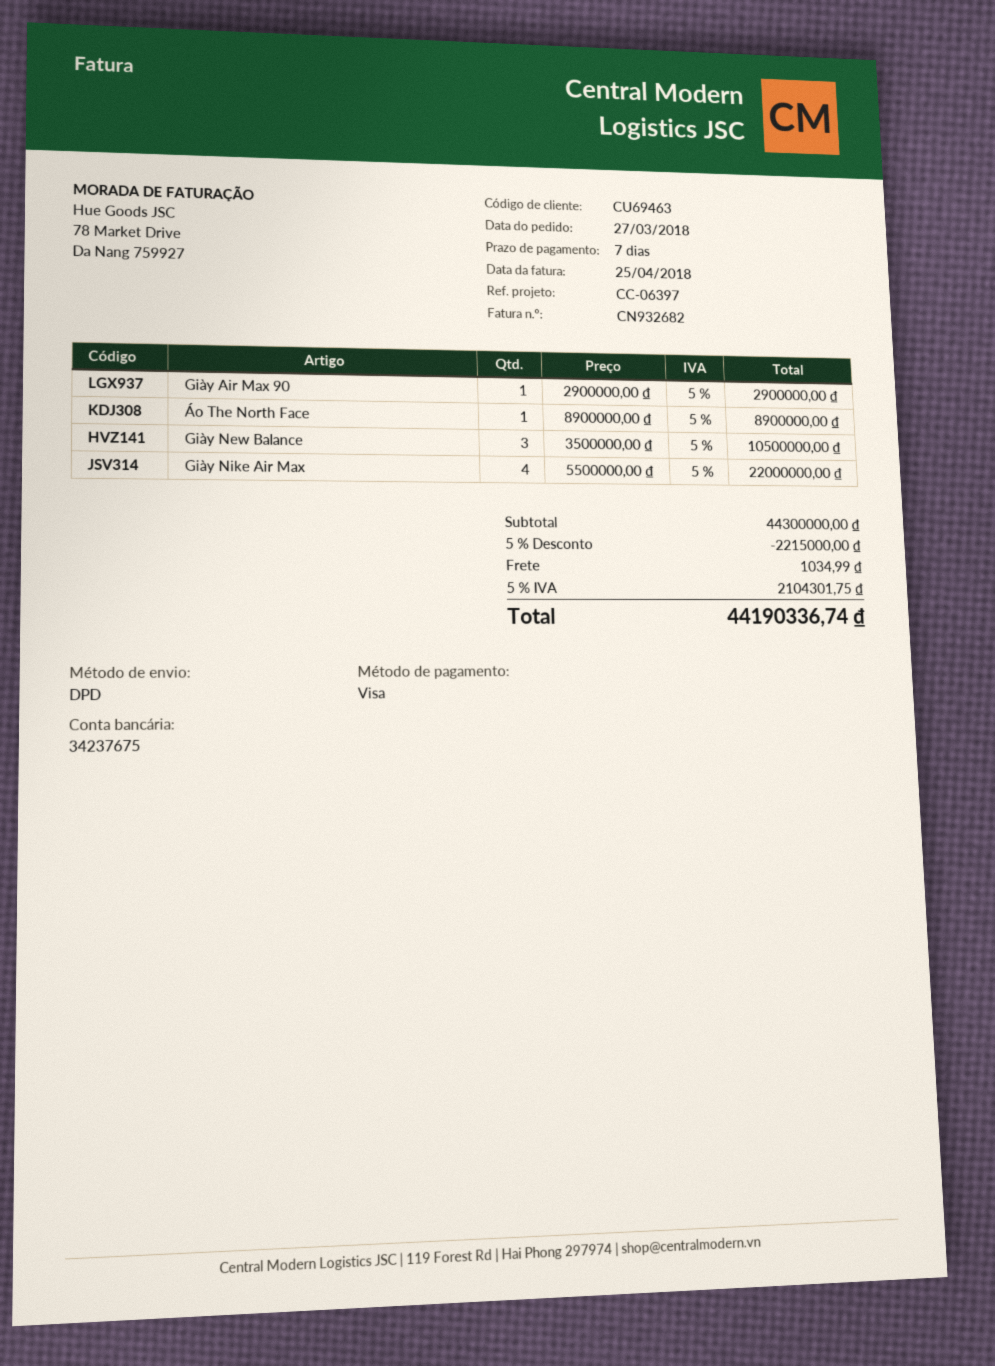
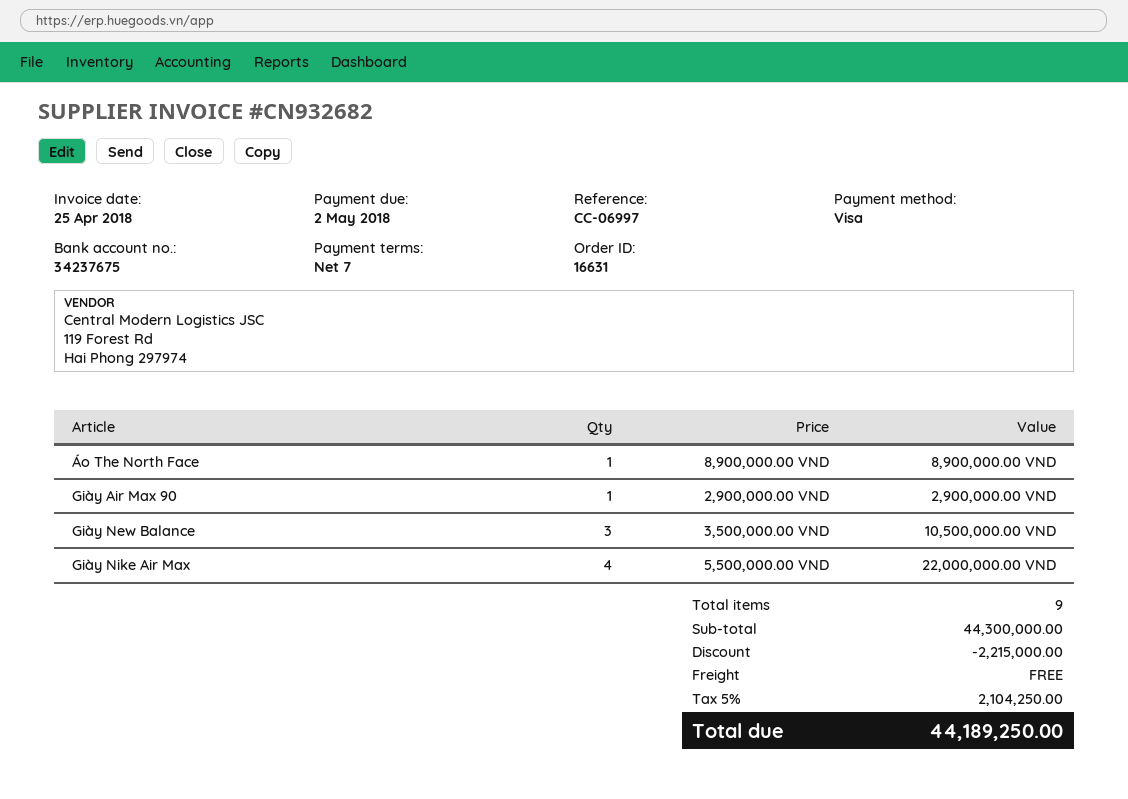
reference: CC-06397 -> CC-06997
shipping: 1034.99 -> 0.00
tax: 5% = 2104301.75 -> 5% = 2104250.00
total: 44190336.74 -> 44189250.00

